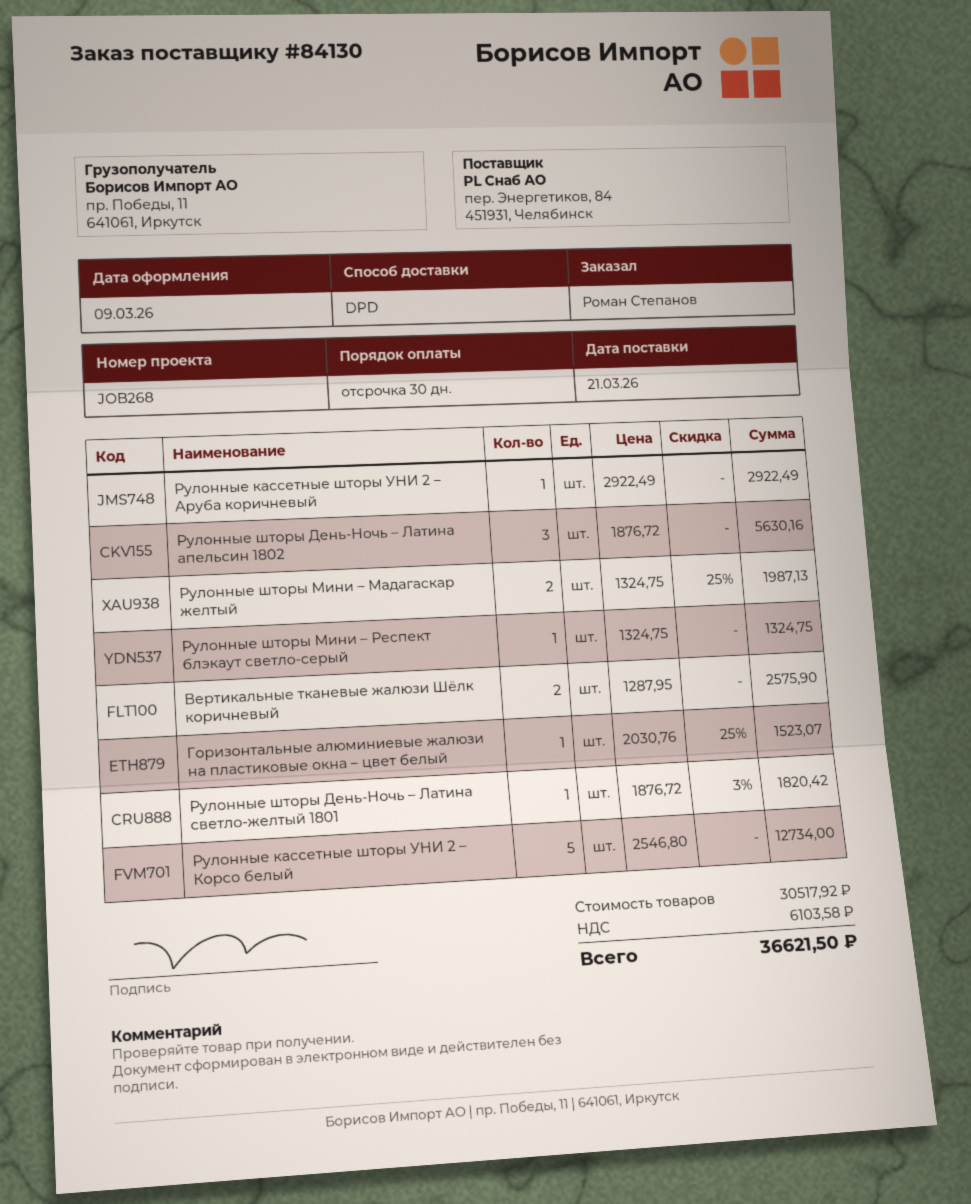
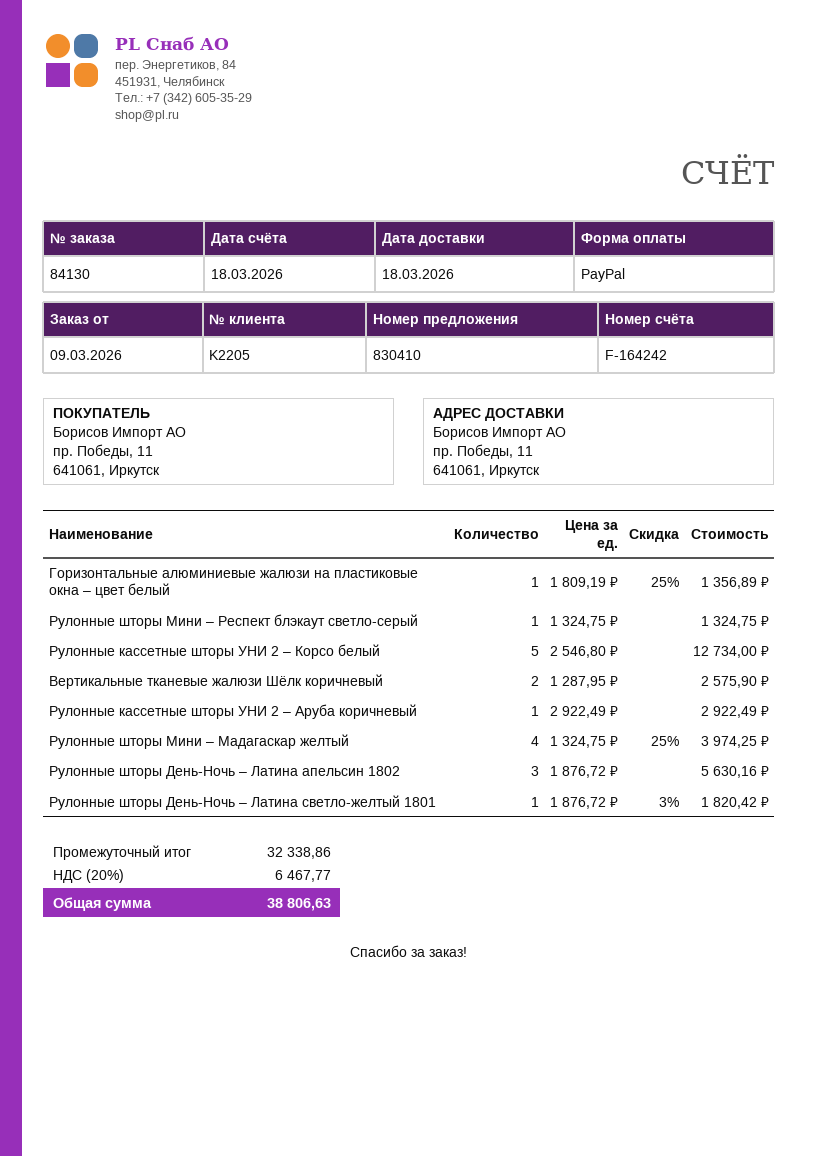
delivery date: 2026-03-21 -> 2026-03-18
Рулонные шторы Мини – Мадагаскар желтый: 2 x 1324.75 - 25% = 1987.13 -> 4 x 1324.75 - 25% = 3974.25
Горизонтальные алюминиевые жалюзи на пластиковые окна – цвет белый: 1 x 2030.76 - 25% = 1523.07 -> 1 x 1809.19 - 25% = 1356.89
subtotal: 30517.92 -> 32338.86
tax: 6103.58 -> 6467.77
total: 36621.50 -> 38806.63

